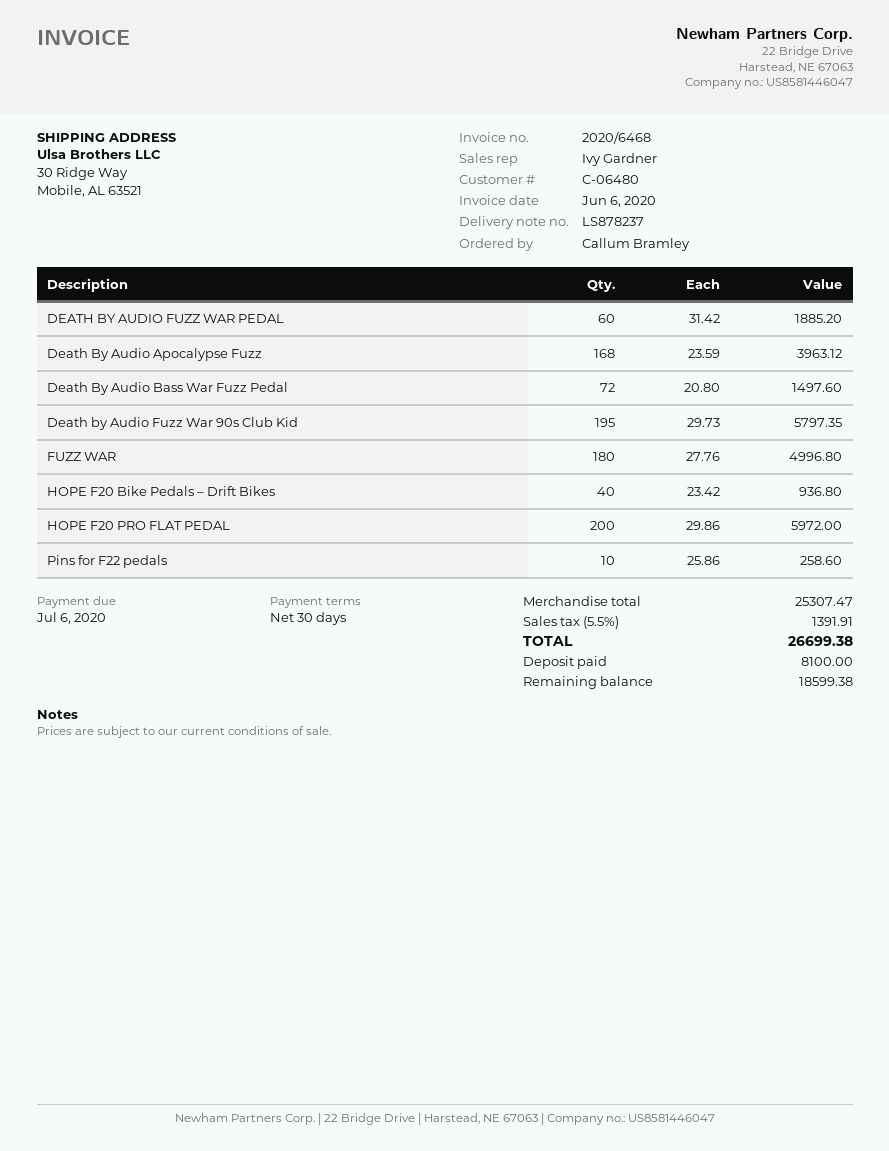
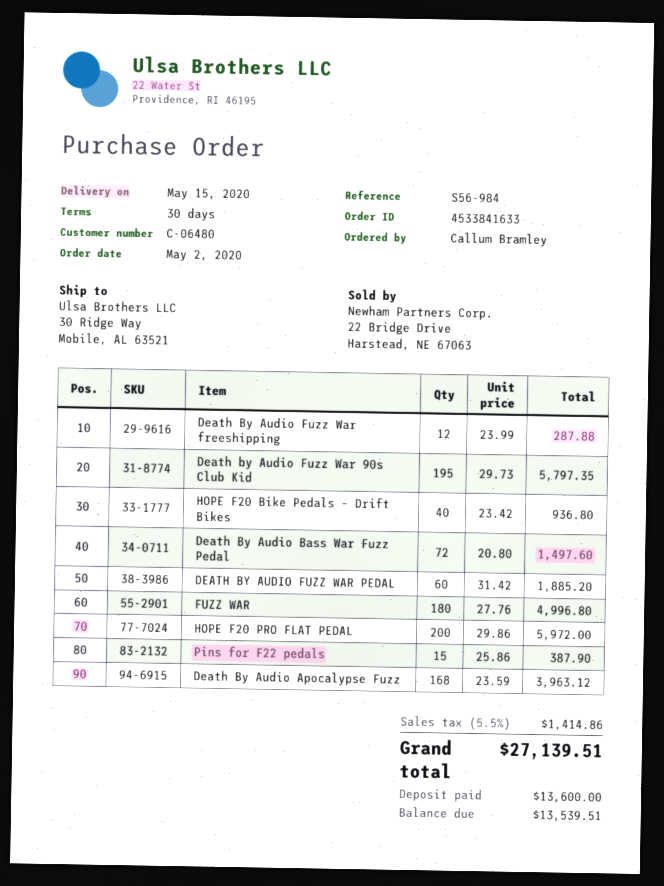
Pins for F22 pedals: 10 x 25.86 = 258.60 -> 15 x 25.86 = 387.90
Death By Audio Fuzz War freeshipping: none -> 12 x 23.99 = 287.88
tax: 5.5% = 1391.91 -> 5.5% = 1414.86
total: 26699.38 -> 27139.51
deposit: 8100.00 -> 13600.00
balance: 18599.38 -> 13539.51

